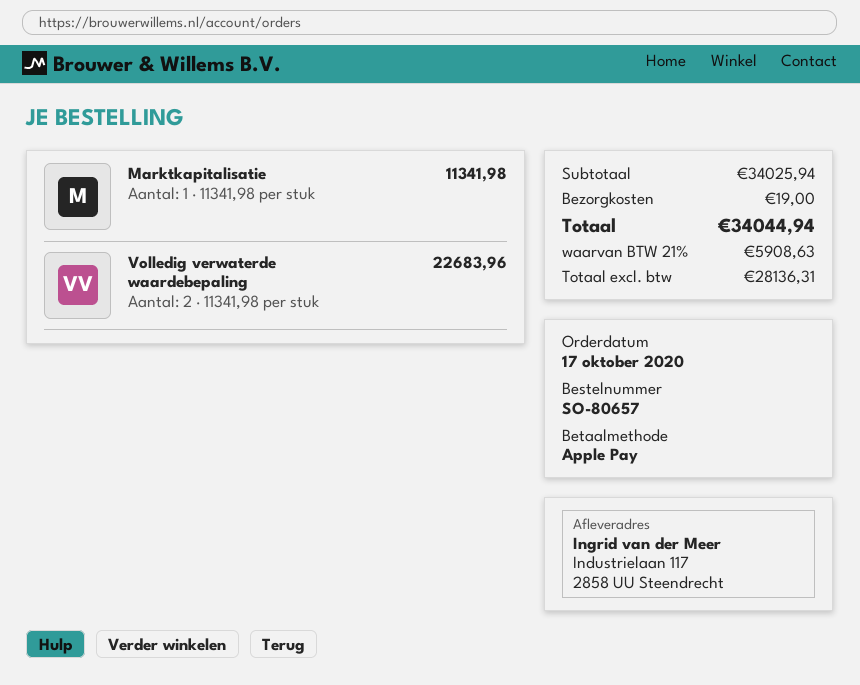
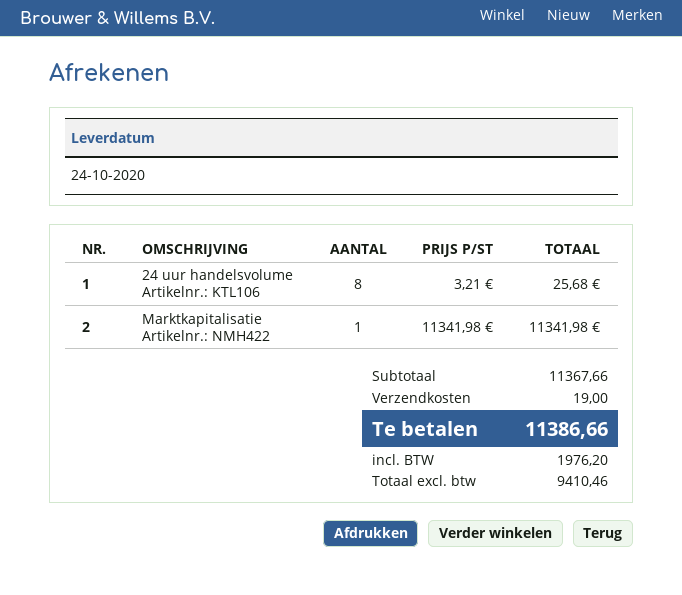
Volledig verwaterde waardebepaling: 2 x 11341.98 = 22683.96 -> none
24 uur handelsvolume: none -> 8 x 3.21 = 25.68
subtotal: 34025.94 -> 11367.66
net: 28136.31 -> 9410.46
tax: 5908.63 -> 1976.20
total: 34044.94 -> 11386.66

